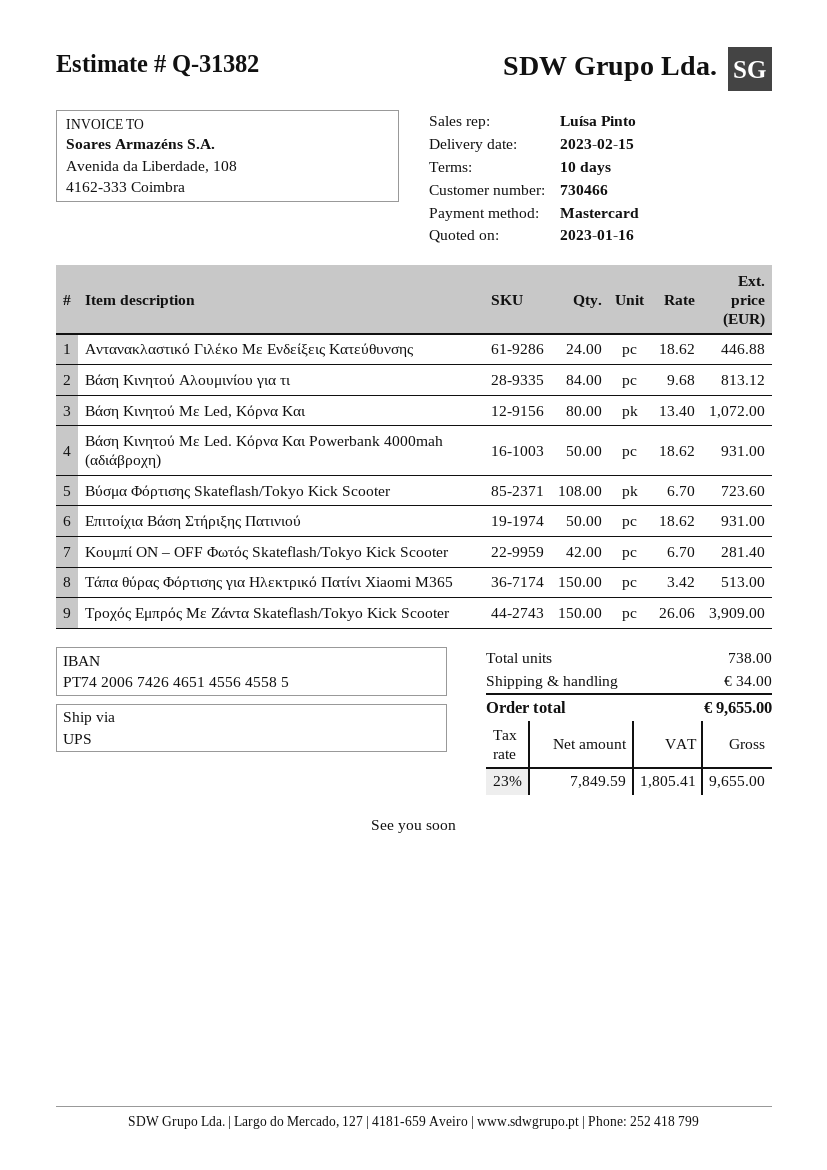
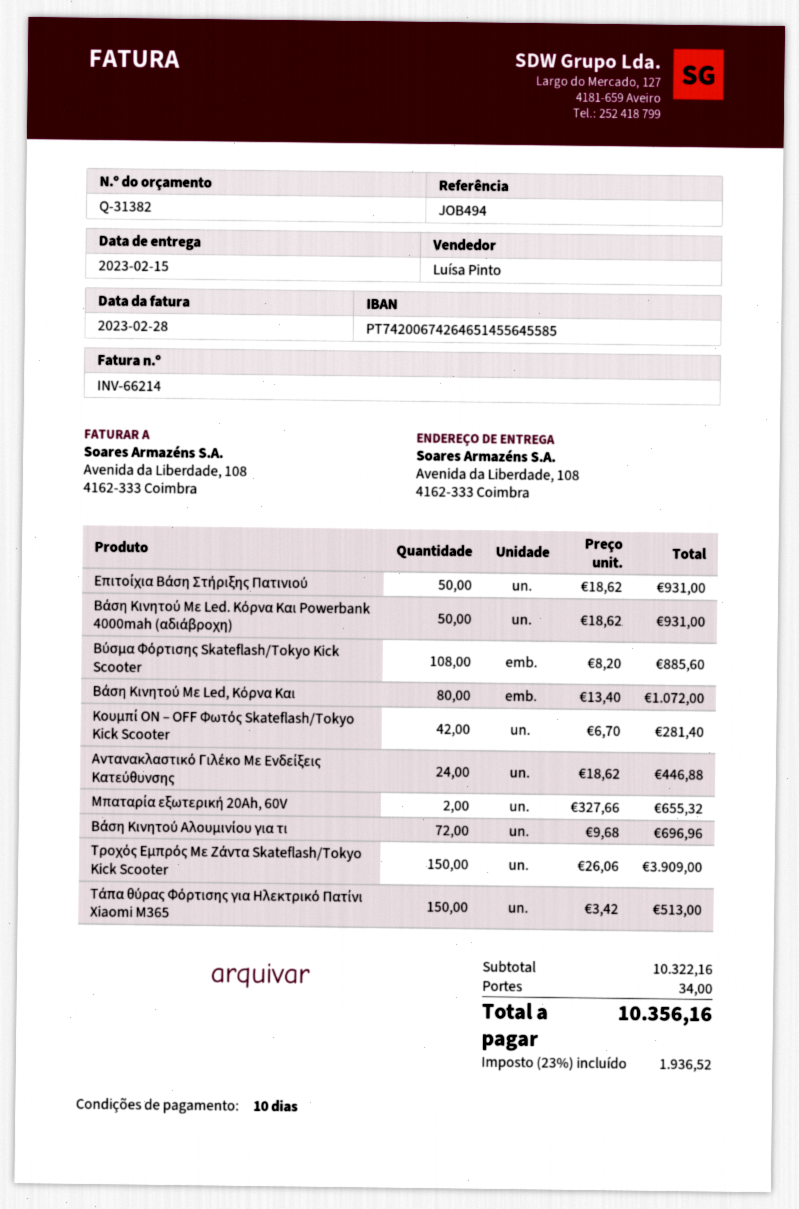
Βάση Κινητού Αλουμινίου για τι: 84 x 9.68 = 813.12 -> 72 x 9.68 = 696.96
Βύσμα Φόρτισης Skateflash/Tokyo Kick Scooter: 108 x 6.70 = 723.60 -> 108 x 8.20 = 885.60
Μπαταρία εξωτερική 20Αh, 60V: none -> 2 x 327.66 = 655.32
tax: 23% = 1805.41 -> 23% = 1936.52
total: 9655.00 -> 10356.16

